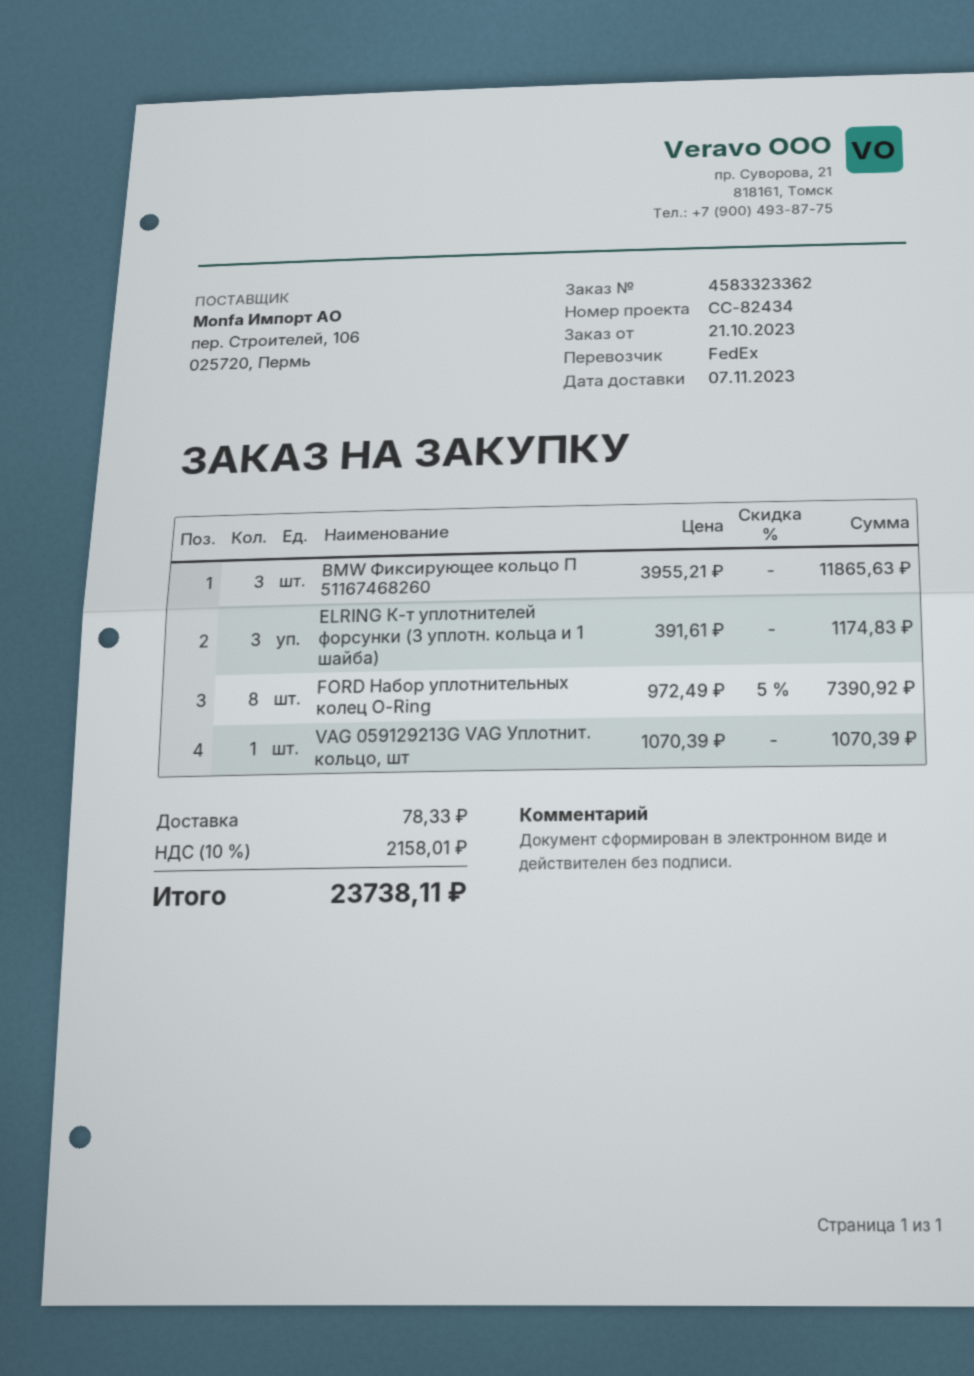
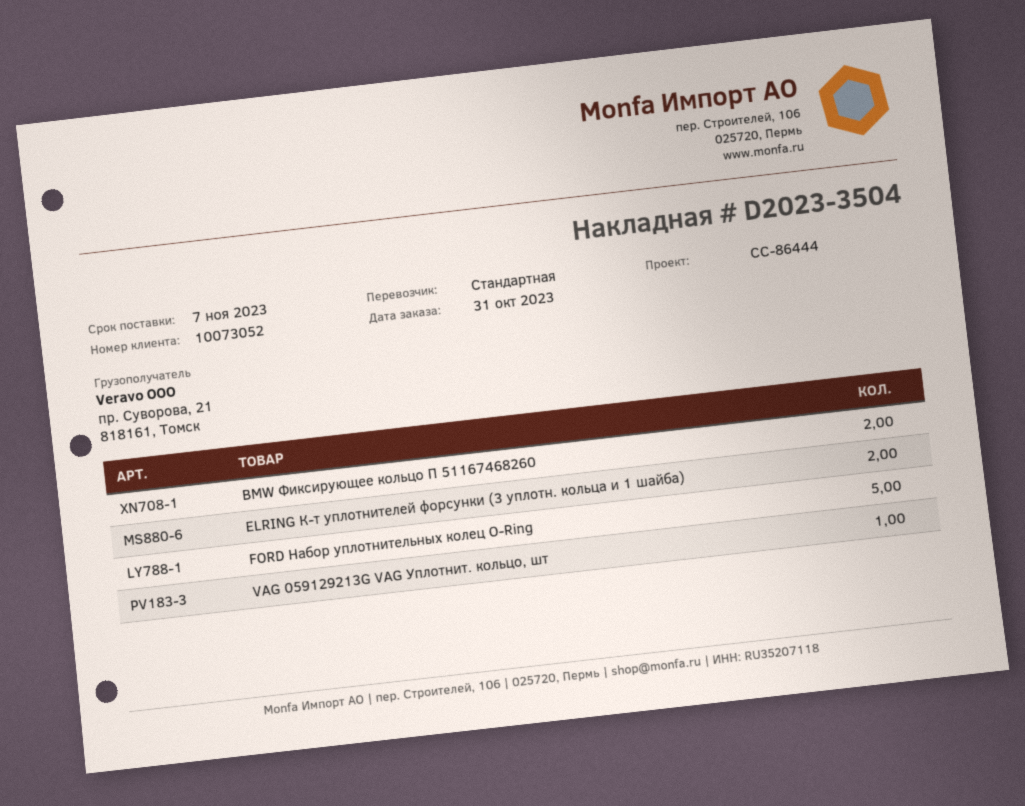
order date: 2023-10-21 -> 2023-10-31
reference: CC-82434 -> CC-86444
shipping method: FedEx -> standard
BMW Фиксирующее кольцо П 51167468260: 3 -> 2
ELRING К-т уплотнителей форсунки (3 уплотн. кольца и 1 шайба): 3 -> 2
FORD Набор уплотнительных колец O-Ring: 8 -> 5

